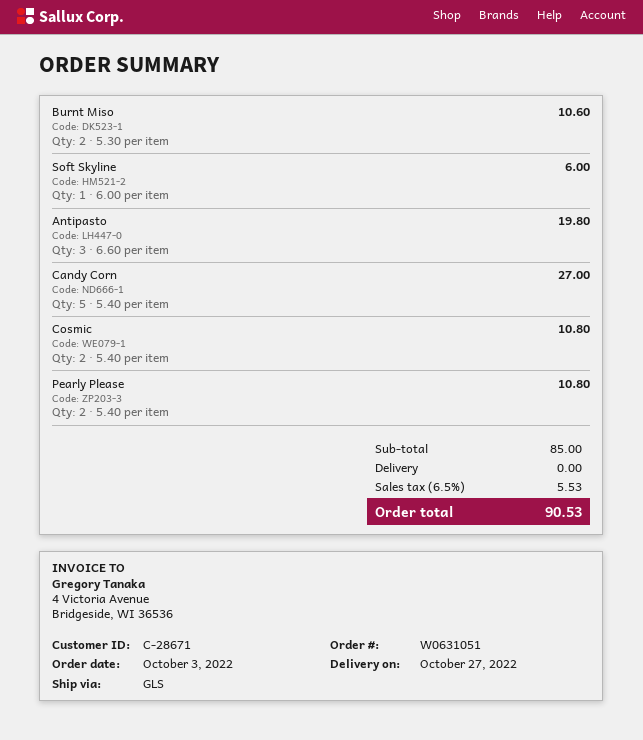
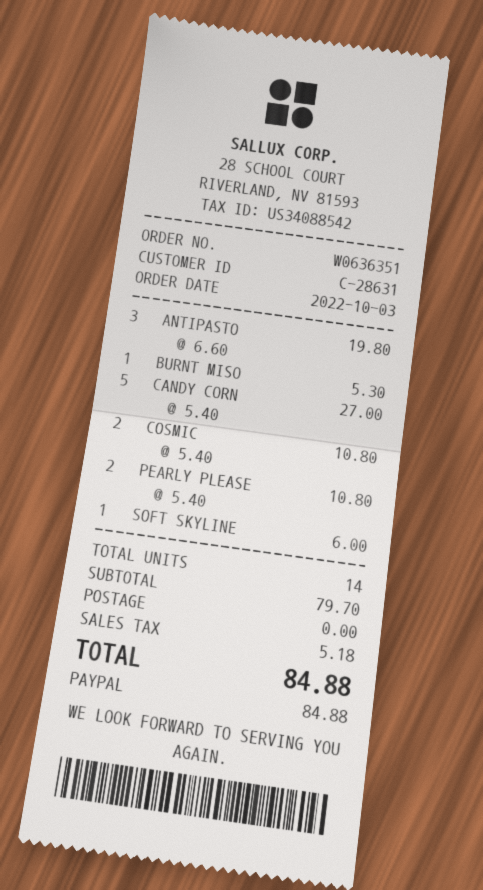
order number: W0631051 -> W0636351
customer number: C-28671 -> C-28631
Burnt Miso: 2 x 5.30 = 10.60 -> 1 x 5.30 = 5.30
subtotal: 85.00 -> 79.70
tax: 5.53 -> 5.18
total: 90.53 -> 84.88

